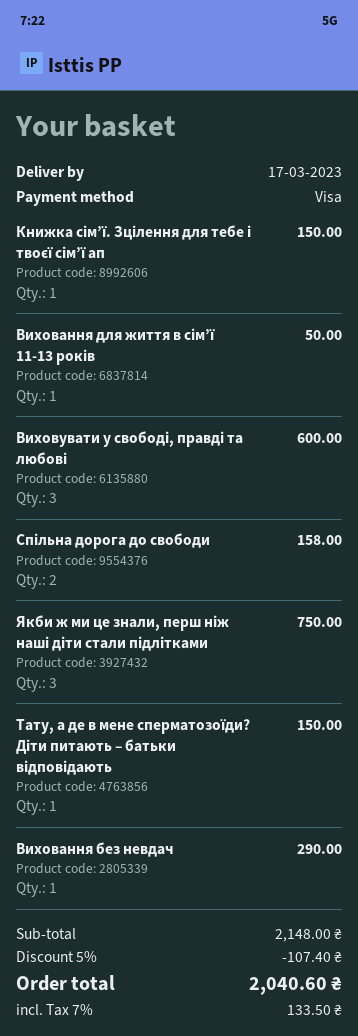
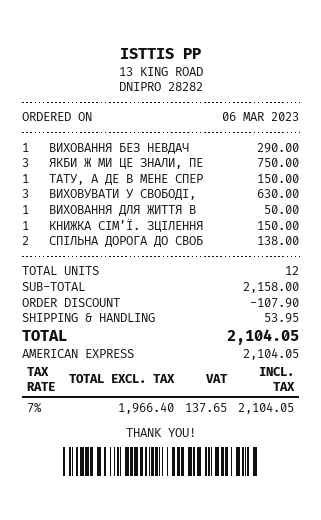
payment method: Visa -> American Express
Виховувати у свободі, правді та любові: 3 for 600.00 -> 3 for 630.00
Спільна дорога до свободи: 2 for 158.00 -> 2 for 138.00
subtotal: 2148.00 -> 2158.00
discount: 107.40 -> 107.90
shipping: none -> 53.95
tax: 7% = 133.50 -> 7% = 137.65
total: 2040.60 -> 2104.05

